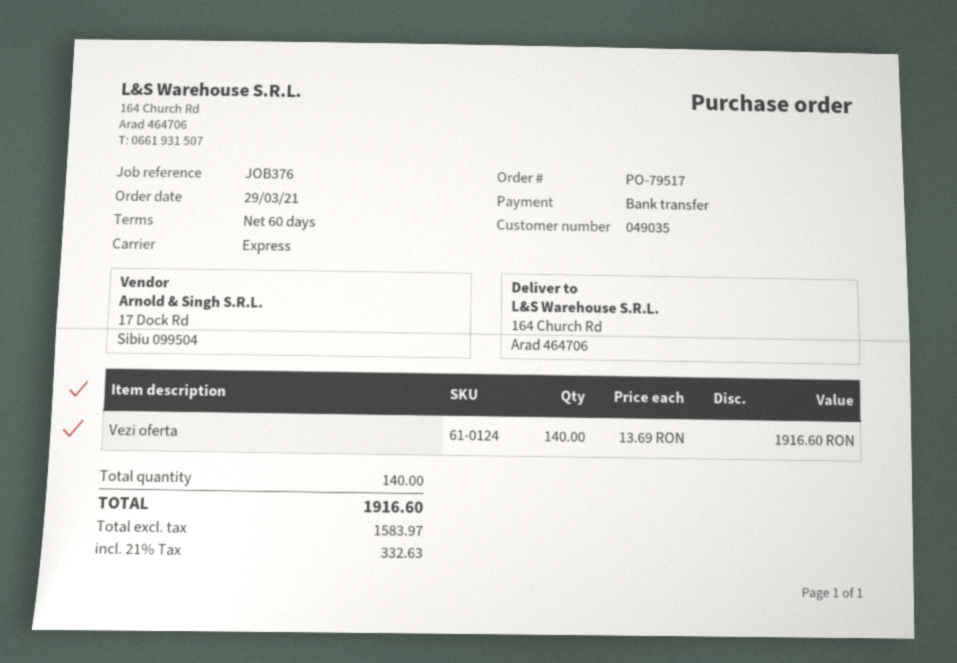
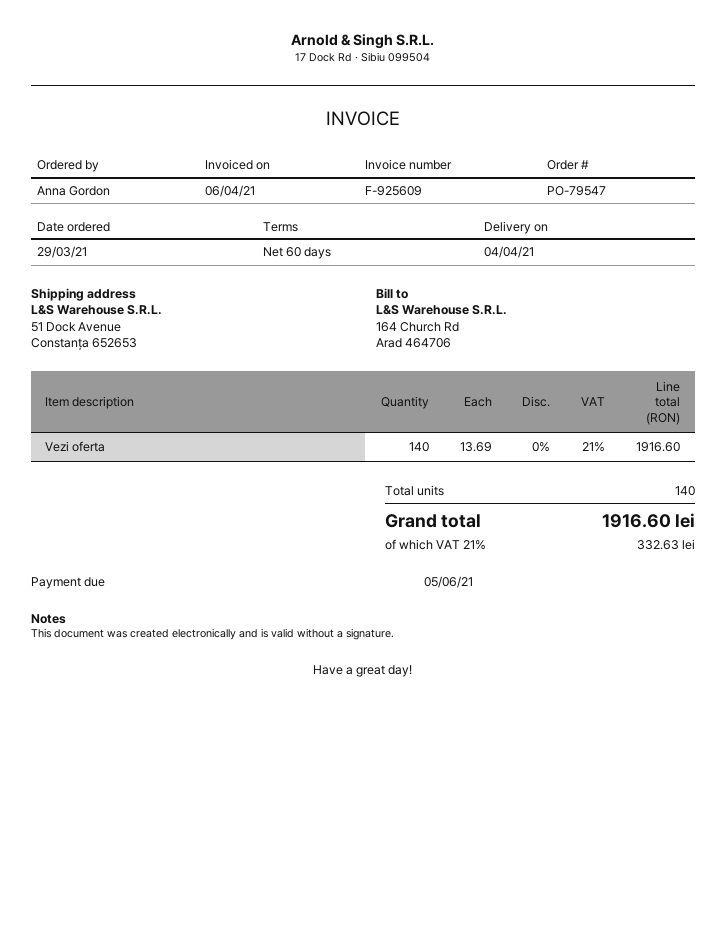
order number: PO-79517 -> PO-79547
ship to: 164 Church Rd, Arad 464706 -> 51 Dock Avenue, Constanța 652653

